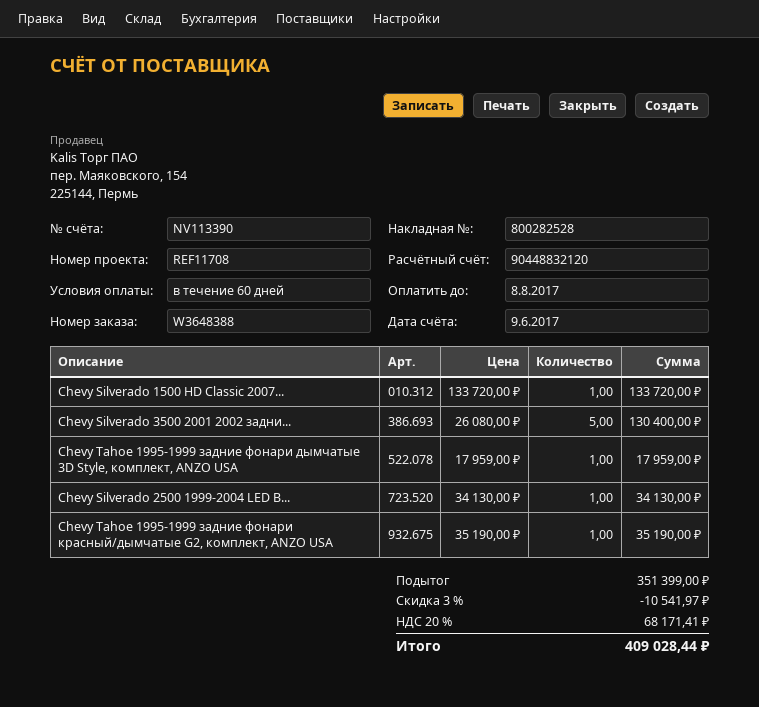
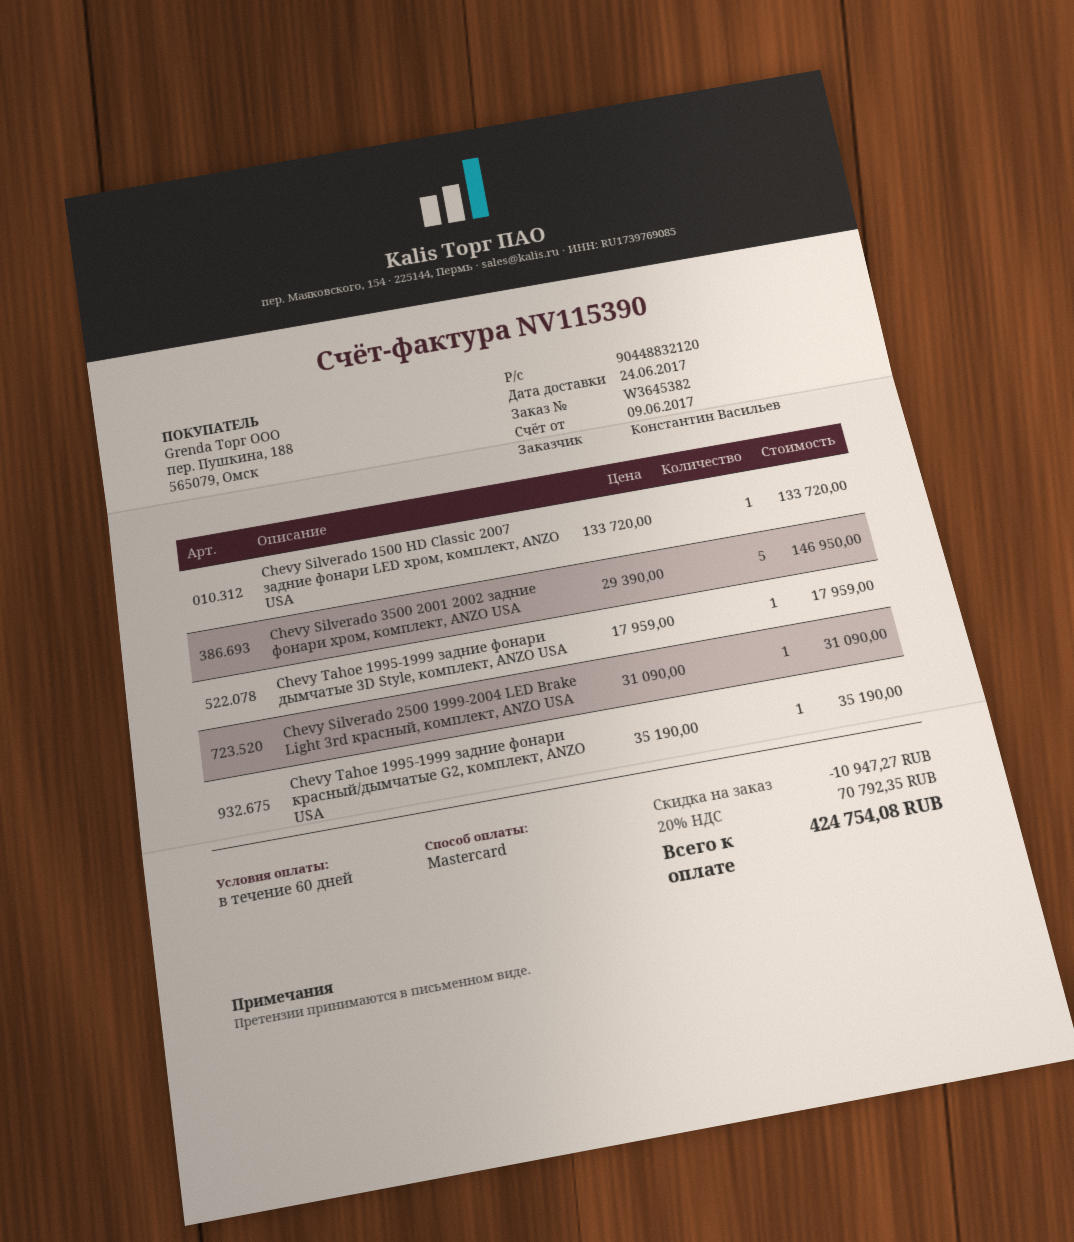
order number: W3648388 -> W3645382
invoice number: NV113390 -> NV115390
Chevy Silverado 3500 2001 2002 задни...: 5 x 26080.00 = 130400.00 -> 5 x 29390.00 = 146950.00
Chevy Silverado 2500 1999-2004 LED B...: 1 x 34130.00 = 34130.00 -> 1 x 31090.00 = 31090.00
discount: 10541.97 -> 10947.27
tax: 20% = 68171.41 -> 20% = 70792.35
total: 409028.44 -> 424754.08

